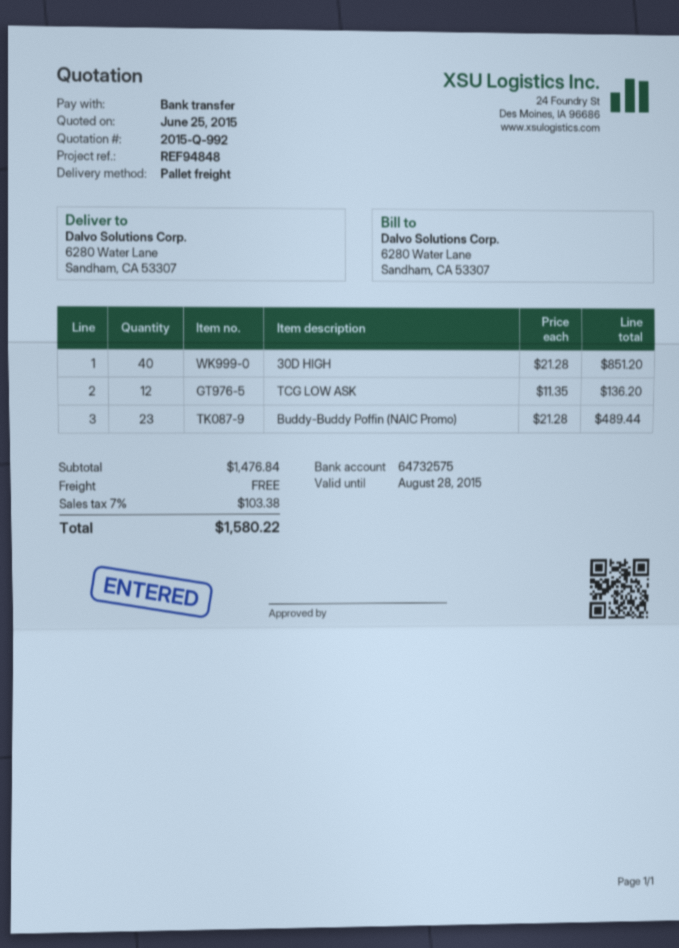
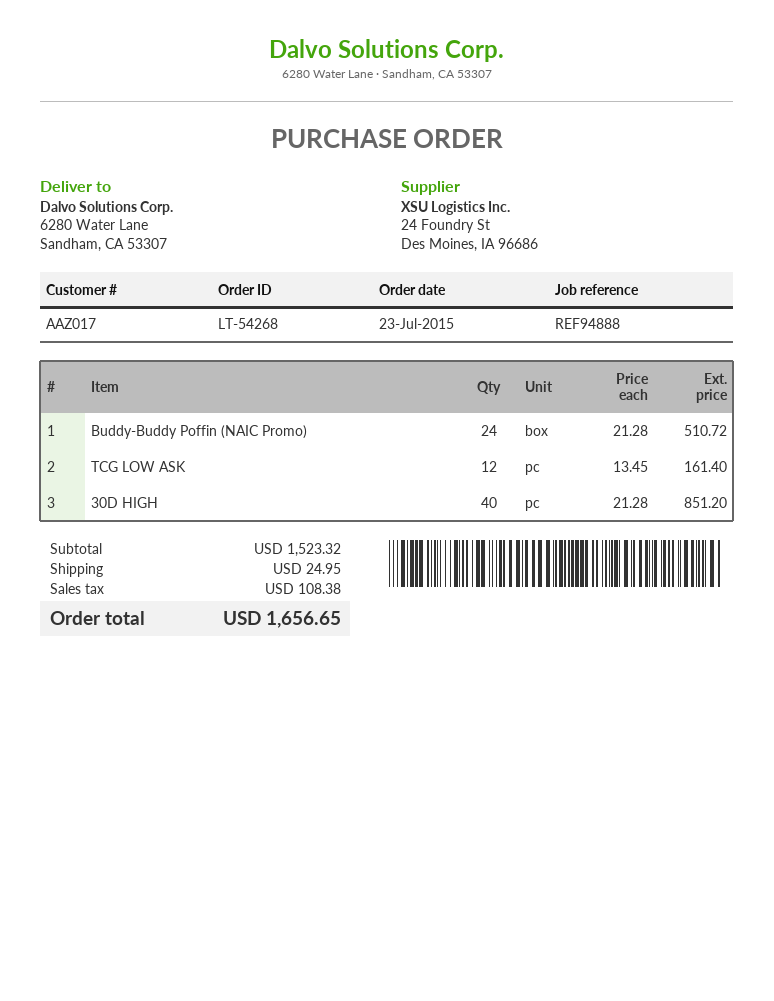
reference: REF94848 -> REF94888
TCG LOW ASK: 12 x 11.35 = 136.20 -> 12 x 13.45 = 161.40
Buddy-Buddy Poffin (NAIC Promo): 23 x 21.28 = 489.44 -> 24 x 21.28 = 510.72
subtotal: 1476.84 -> 1523.32
shipping: 0.00 -> 24.95
tax: 103.38 -> 108.38
total: 1580.22 -> 1656.65

